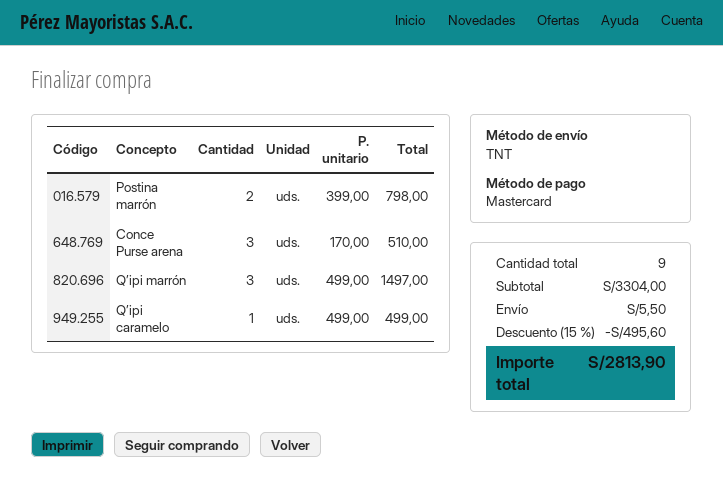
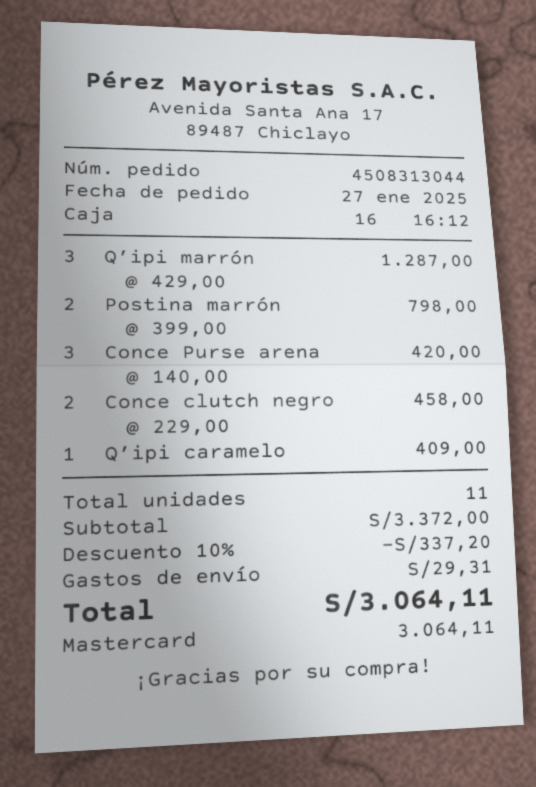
Conce Purse arena: 3 x 170.00 = 510.00 -> 3 x 140.00 = 420.00
Q’ipi marrón: 3 x 499.00 = 1497.00 -> 3 x 429.00 = 1287.00
Q’ipi caramelo: 1 x 499.00 = 499.00 -> 1 x 409.00 = 409.00
Conce clutch negro: none -> 2 x 229.00 = 458.00
total quantity: 9 -> 11
subtotal: 3304.00 -> 3372.00
discount: 15% = 495.60 -> 10% = 337.20
shipping: 5.50 -> 29.31
total: 2813.90 -> 3064.11

